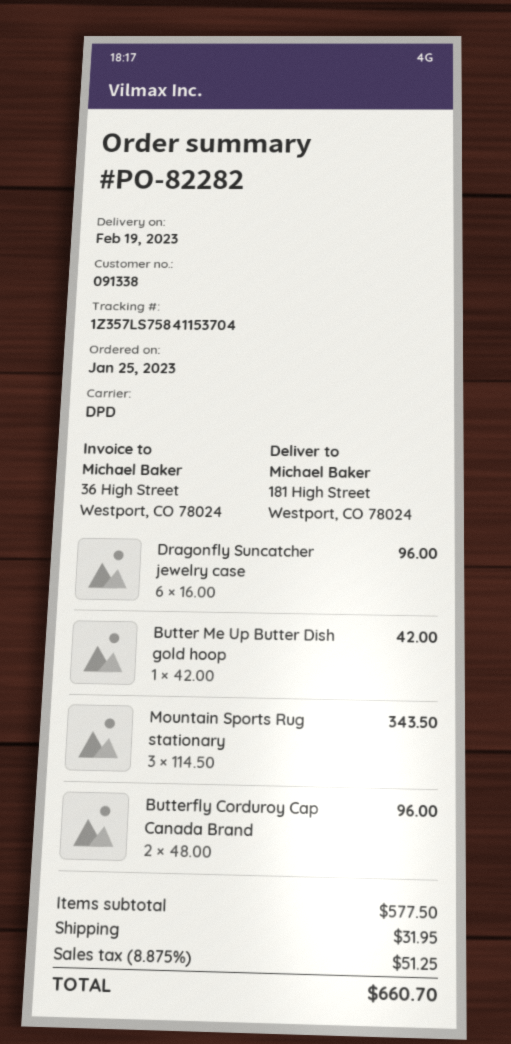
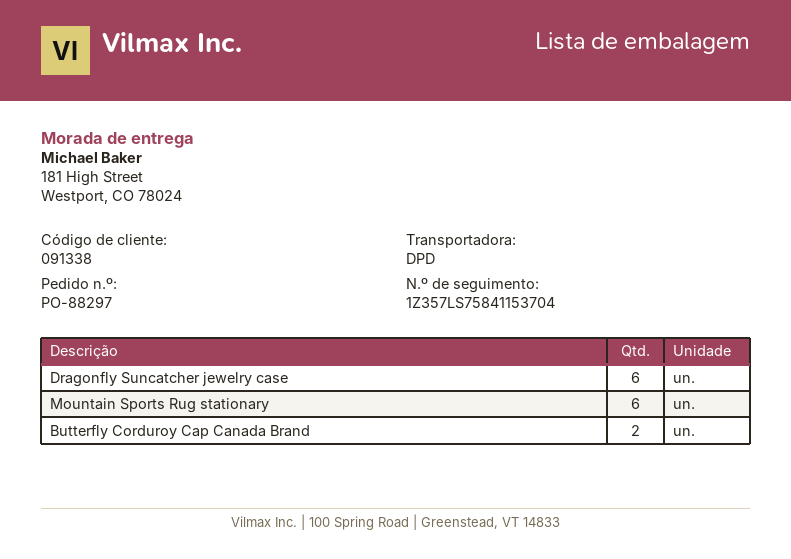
order number: PO-82282 -> PO-88297
Butter Me Up Butter Dish gold hoop: 1 -> none
Mountain Sports Rug stationary: 3 -> 6

